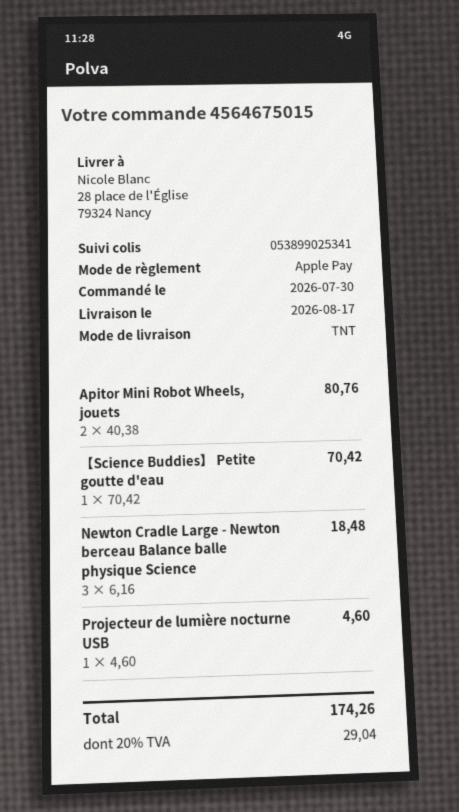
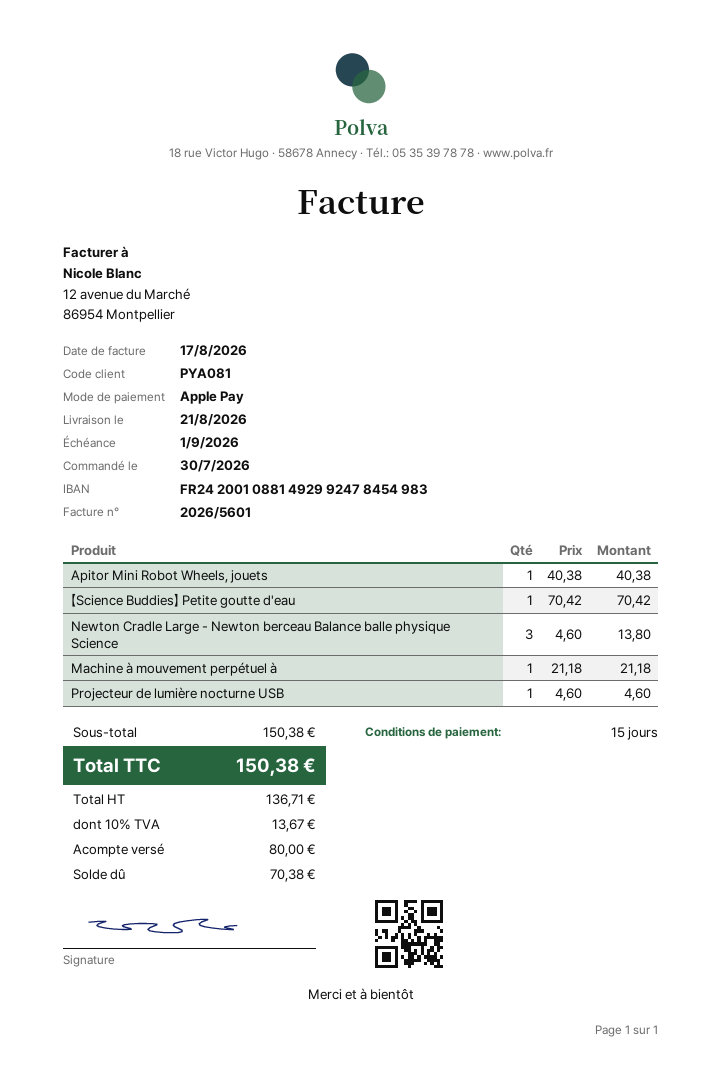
delivery date: 2026-08-17 -> 2026-08-21
Apitor Mini Robot Wheels, jouets: 2 x 40.38 = 80.76 -> 1 x 40.38 = 40.38
Newton Cradle Large - Newton berceau Balance balle physique Science: 3 x 6.16 = 18.48 -> 3 x 4.60 = 13.80
Machine à mouvement perpétuel à: none -> 1 x 21.18 = 21.18
tax: 20% = 29.04 -> 10% = 13.67
total: 174.26 -> 150.38

